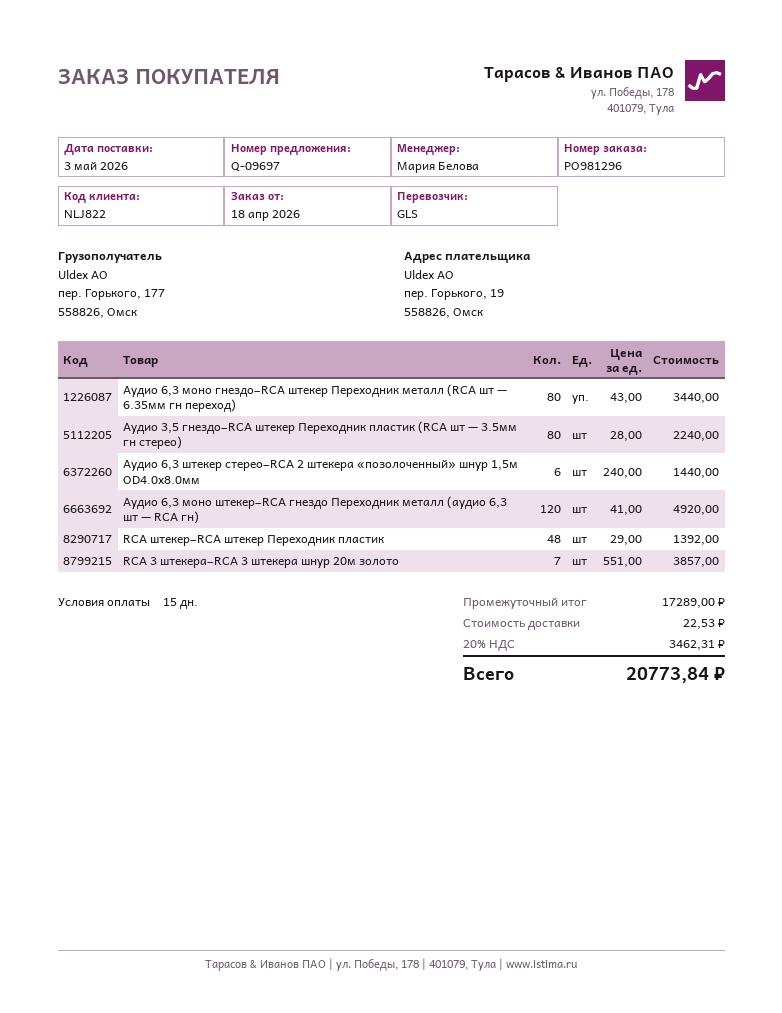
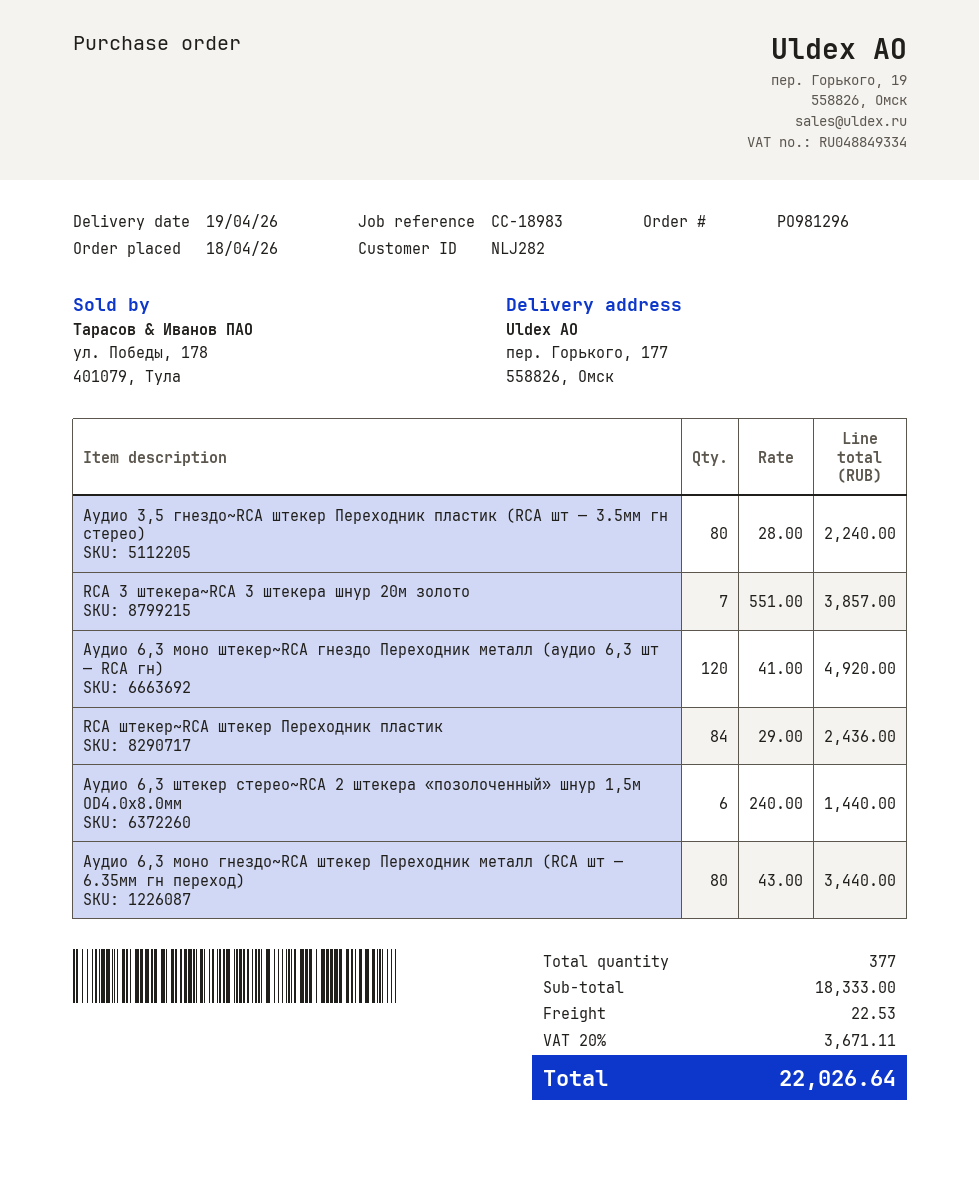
delivery date: 2026-05-03 -> 2026-04-19
customer number: NLJ822 -> NLJ282
RCA штекер~RCA штекер Переходник пластик: 48 x 29.00 = 1392.00 -> 84 x 29.00 = 2436.00
subtotal: 17289.00 -> 18333.00
tax: 20% = 3462.31 -> 20% = 3671.11
total: 20773.84 -> 22026.64

